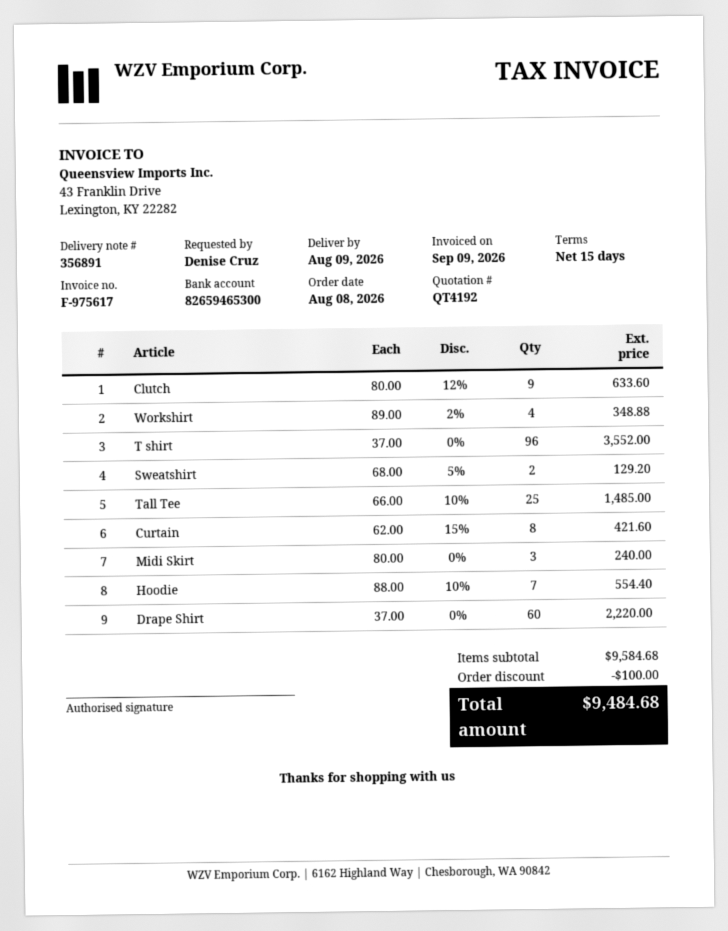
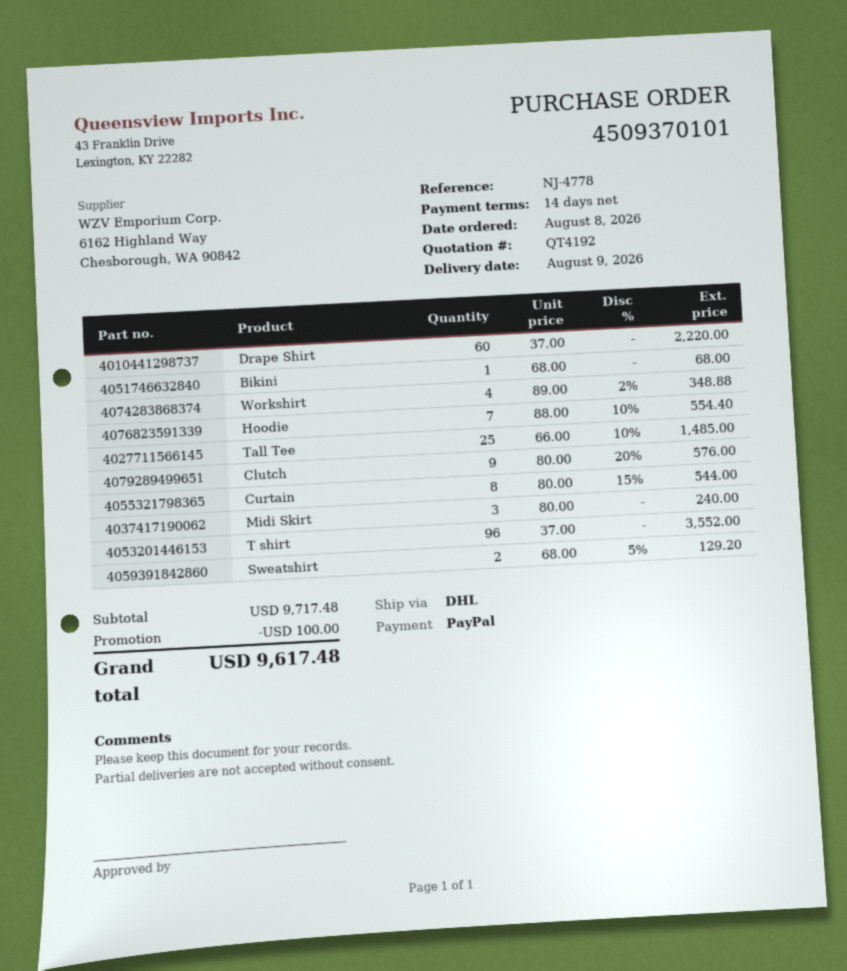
payment terms: 15 days -> 14 days
Clutch: 9 x 80.00 - 12% = 633.60 -> 9 x 80.00 - 20% = 576.00
Curtain: 8 x 62.00 - 15% = 421.60 -> 8 x 80.00 - 15% = 544.00
Bikini: none -> 1 x 68.00 = 68.00
subtotal: 9584.68 -> 9717.48
total: 9484.68 -> 9617.48

